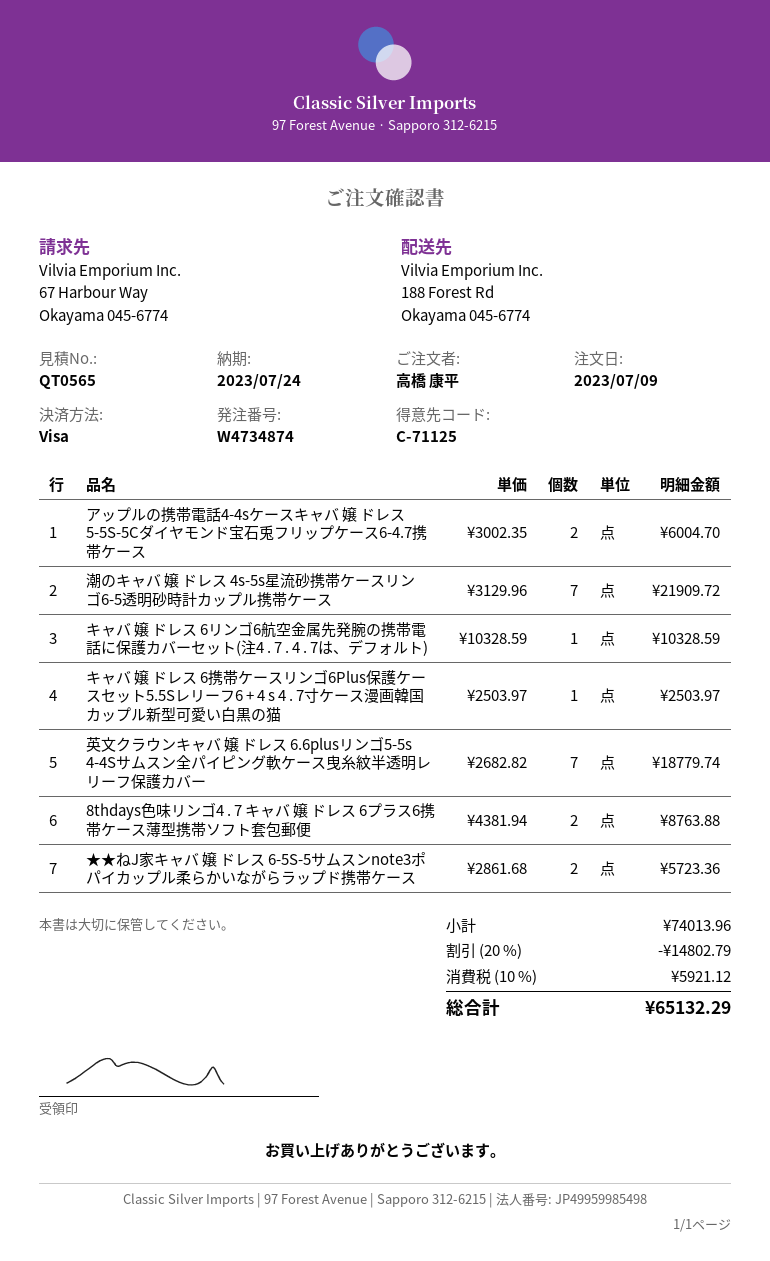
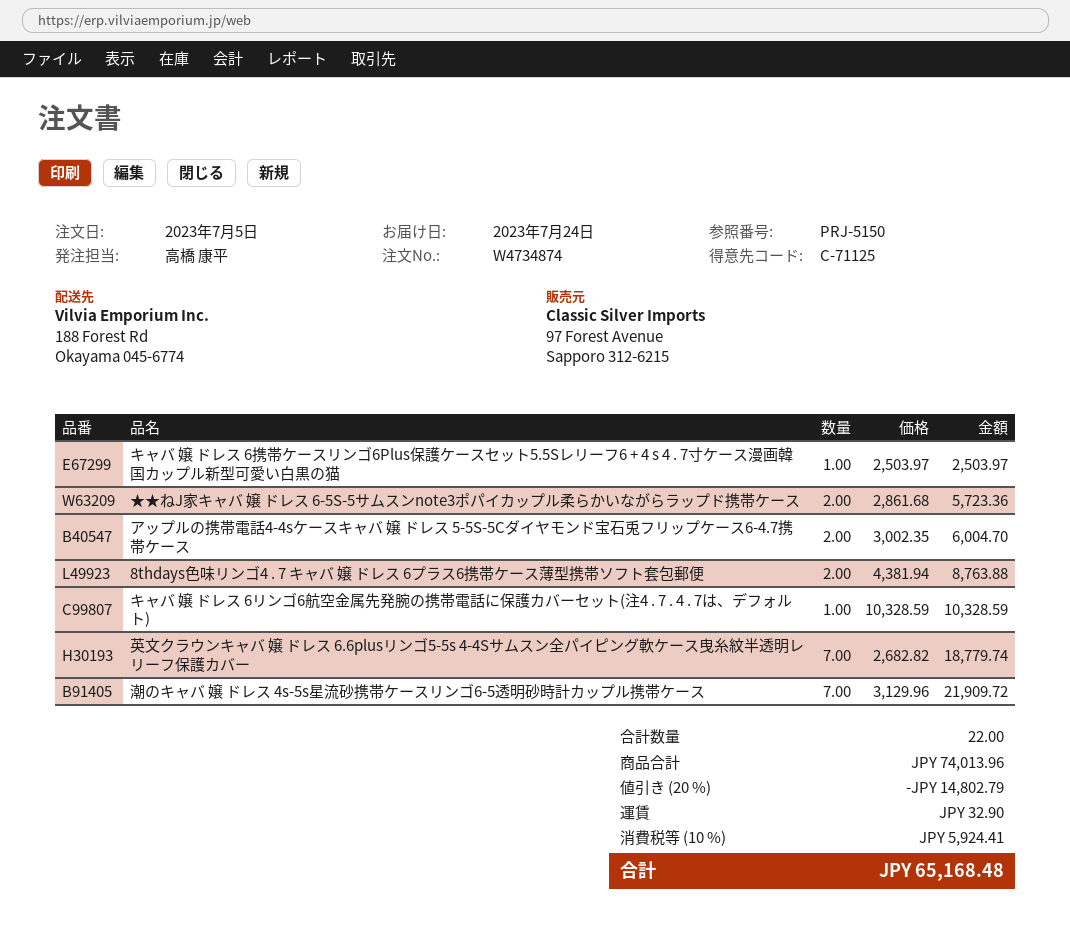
order date: 2023-07-09 -> 2023-07-05
shipping: none -> 32.90
tax: 10% = 5921.12 -> 10% = 5924.41
total: 65132.29 -> 65168.48

